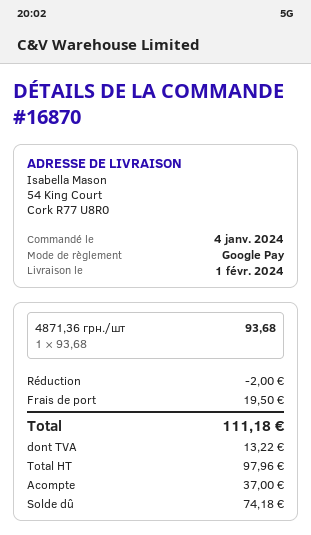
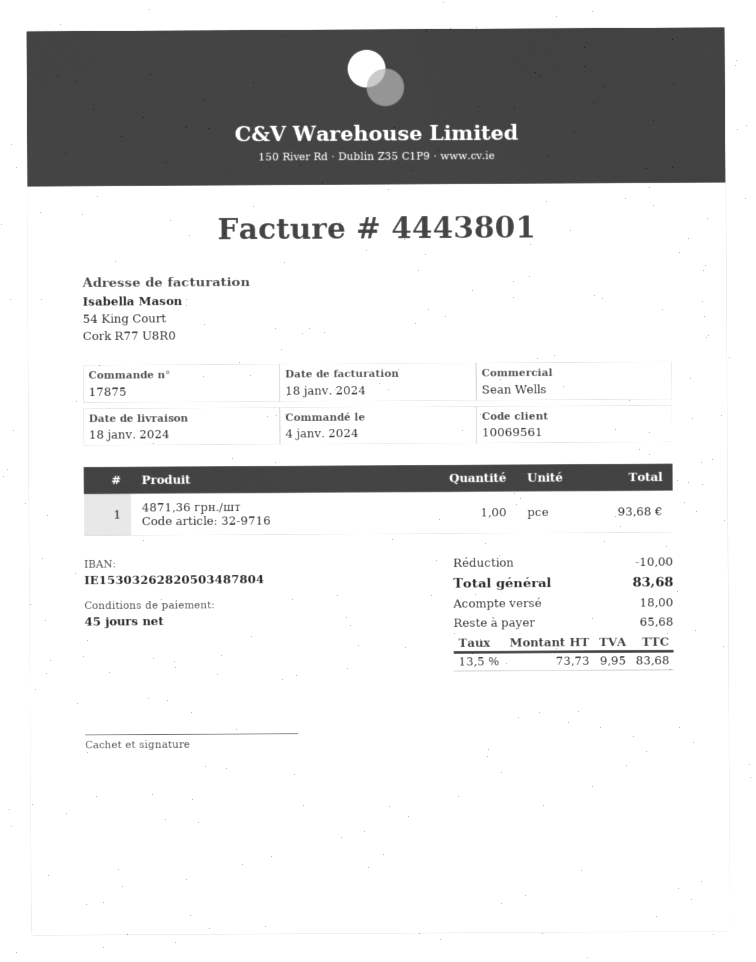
order number: 16870 -> 17875
delivery date: 2024-02-01 -> 2024-01-18
discount: 2.00 -> 10.00
shipping: 19.50 -> none
net: 97.96 -> 73.73
tax: 13.22 -> 9.95
total: 111.18 -> 83.68
deposit: 37.00 -> 18.00
balance: 74.18 -> 65.68

